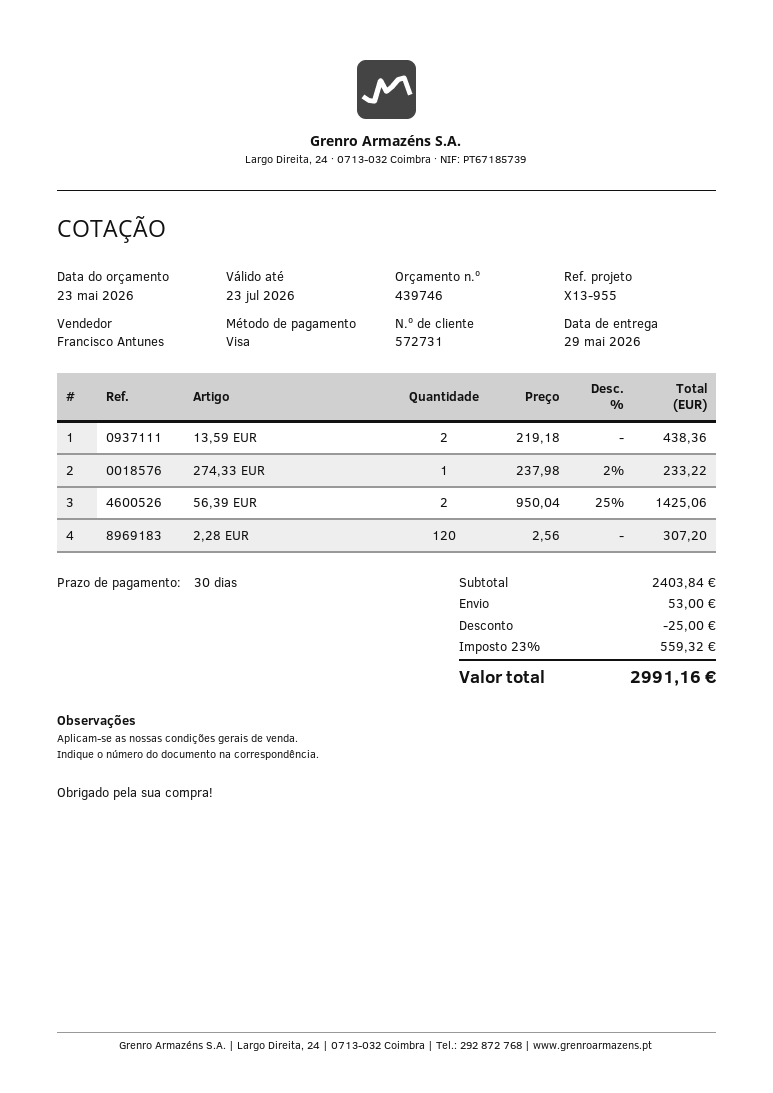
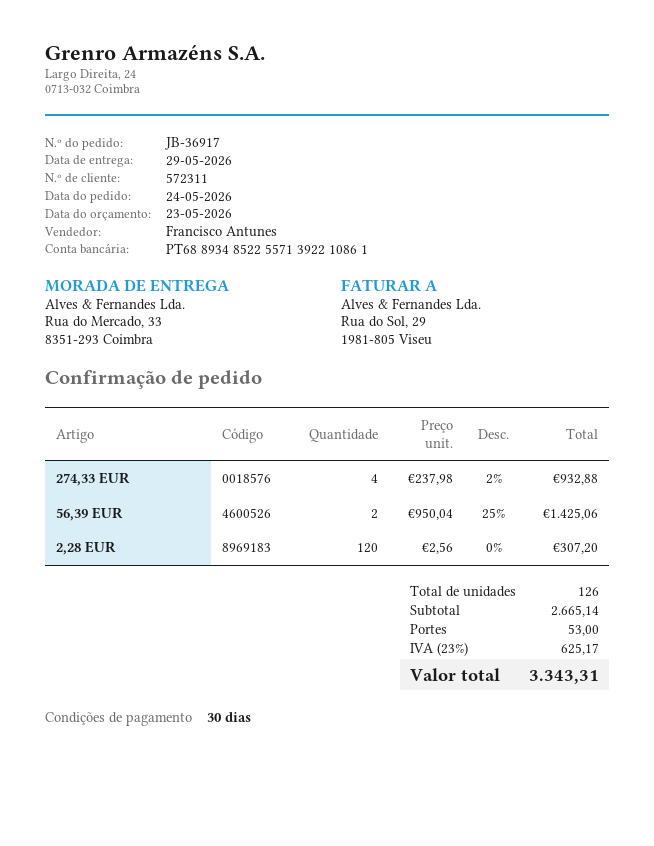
customer number: 572731 -> 572311
13,59 EUR: 2 x 219.18 = 438.36 -> none
274,33 EUR: 1 x 237.98 - 2% = 233.22 -> 4 x 237.98 - 2% = 932.88
subtotal: 2403.84 -> 2665.14
discount: 25.00 -> none
tax: 23% = 559.32 -> 23% = 625.17
total: 2991.16 -> 3343.31

